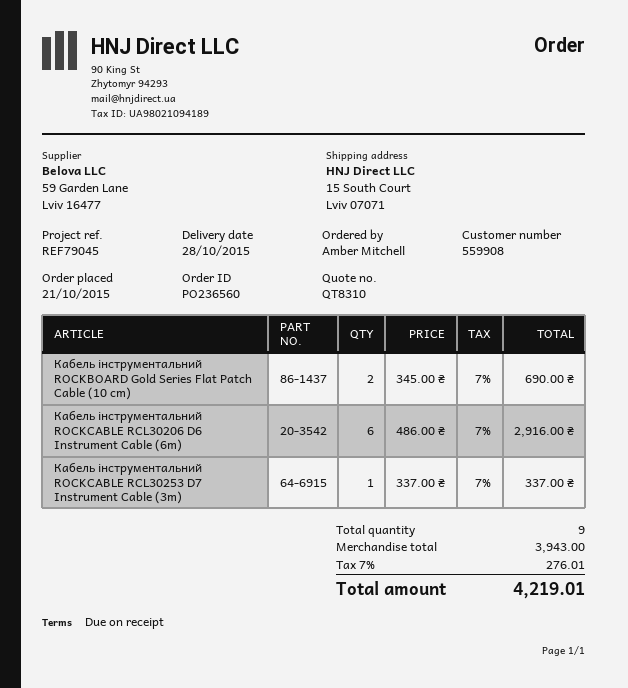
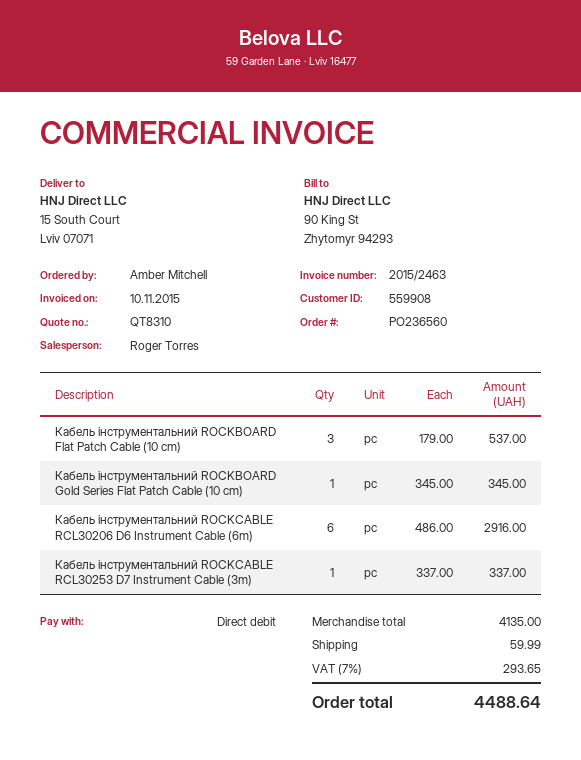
Кабель інструментальний ROCKBOARD Gold Series Flat Patch Cable (10 cm): 2 x 345.00 = 690.00 -> 1 x 345.00 = 345.00
Кабель інструментальний ROCKBOARD Flat Patch Cable (10 cm): none -> 3 x 179.00 = 537.00
subtotal: 3943.00 -> 4135.00
shipping: none -> 59.99
tax: 7% = 276.01 -> 7% = 293.65
total: 4219.01 -> 4488.64

